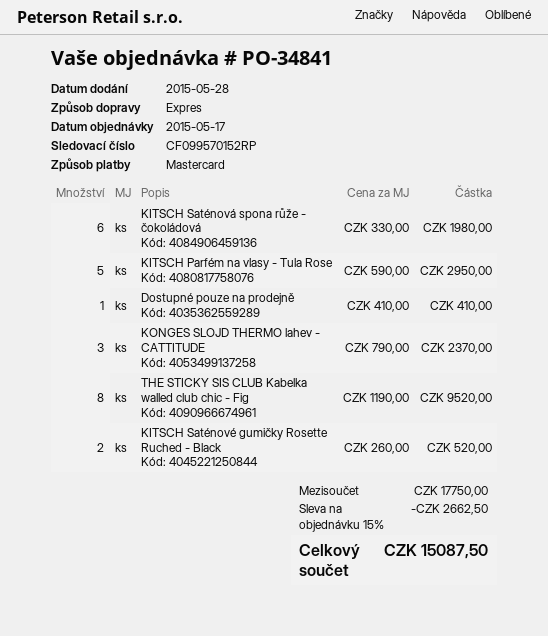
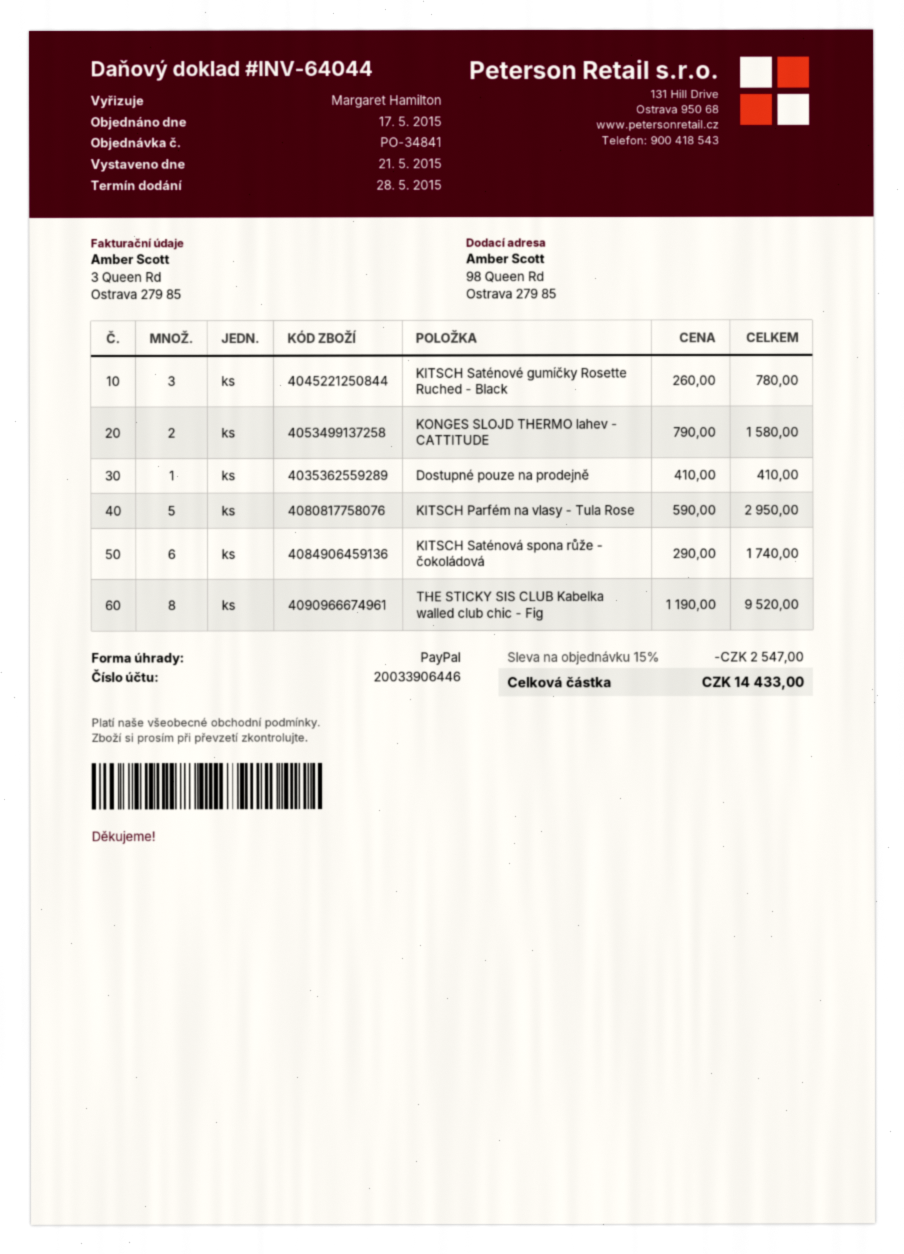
payment method: Mastercard -> PayPal
KITSCH Saténová spona růže - čokoládová: 6 x 330.00 = 1980.00 -> 6 x 290.00 = 1740.00
KONGES SLOJD THERMO lahev - CATTITUDE: 3 x 790.00 = 2370.00 -> 2 x 790.00 = 1580.00
KITSCH Saténové gumičky Rosette Ruched - Black: 2 x 260.00 = 520.00 -> 3 x 260.00 = 780.00
discount: 15% = 2662.50 -> 15% = 2547.00
total: 15087.50 -> 14433.00

